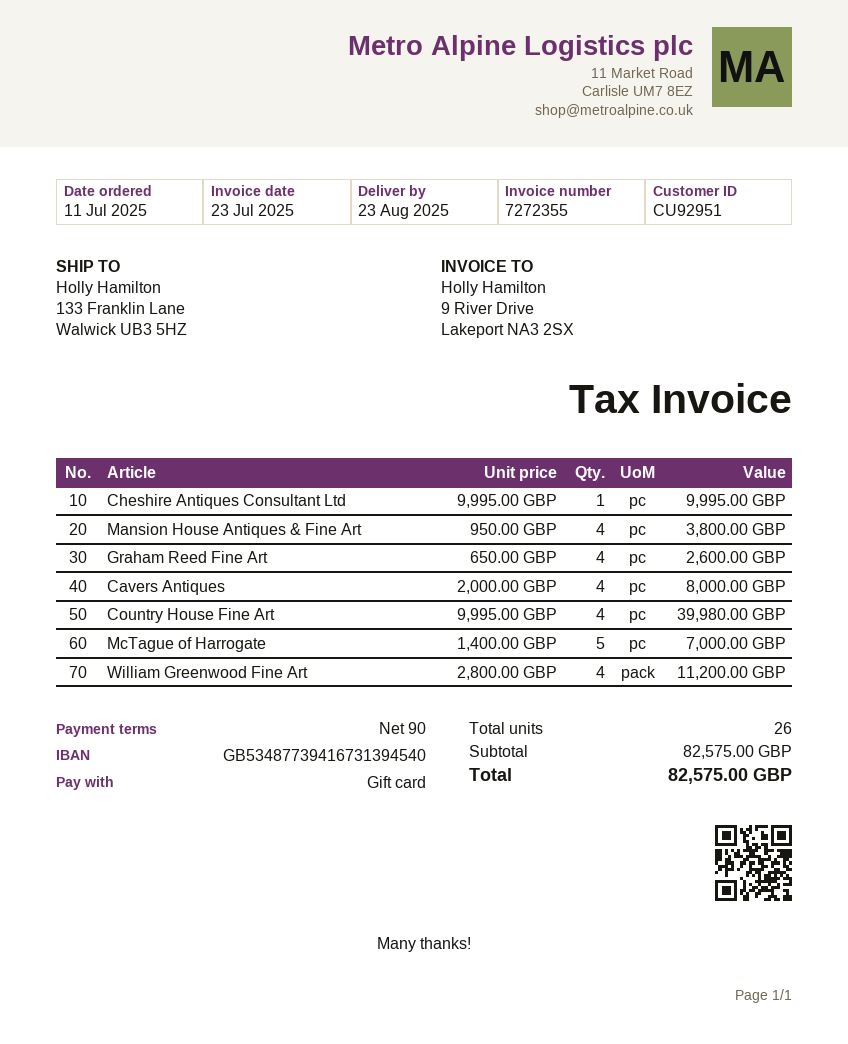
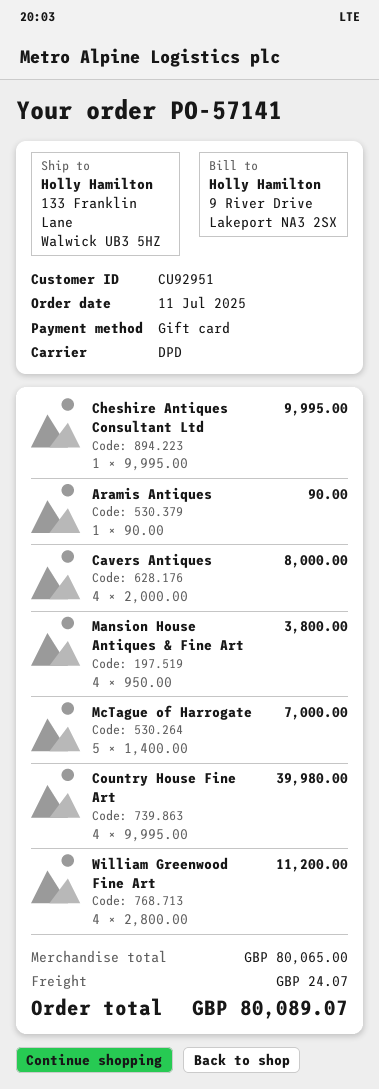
Graham Reed Fine Art: 4 x 650.00 = 2600.00 -> none
Aramis Antiques: none -> 1 x 90.00 = 90.00
subtotal: 82575.00 -> 80065.00
shipping: none -> 24.07
total: 82575.00 -> 80089.07

